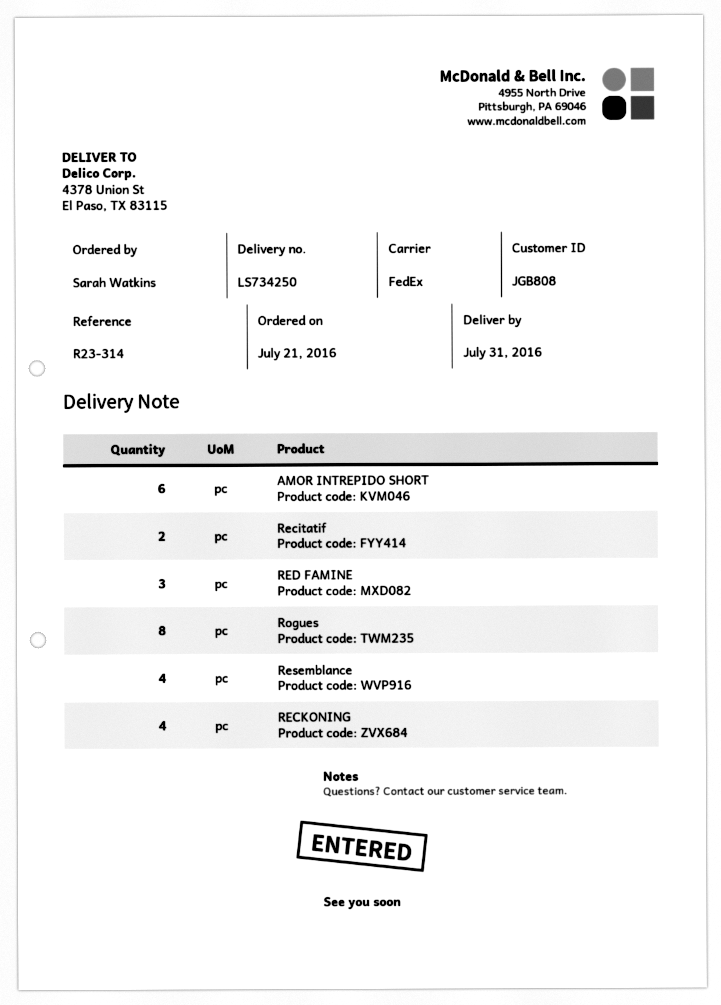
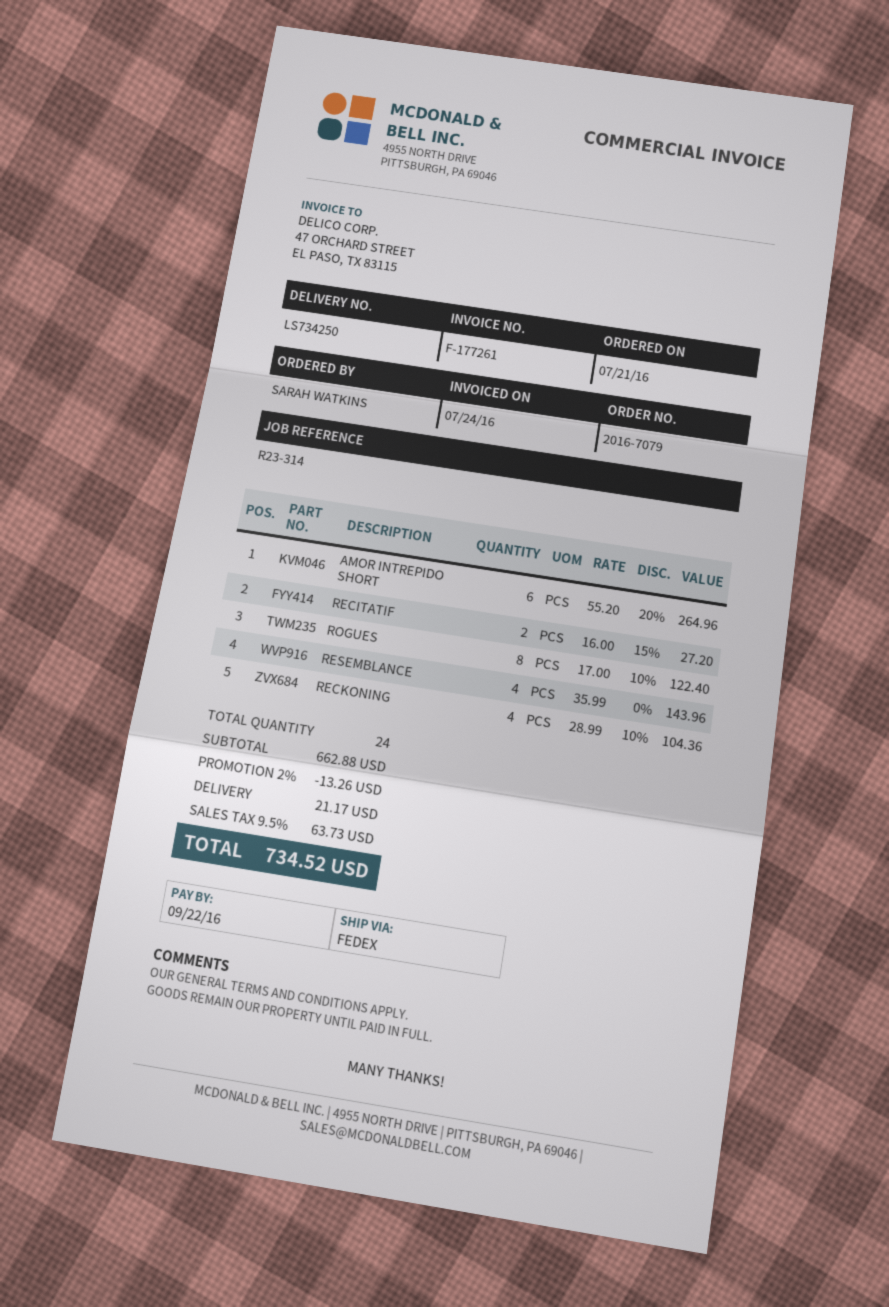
RED FAMINE: 3 -> none

